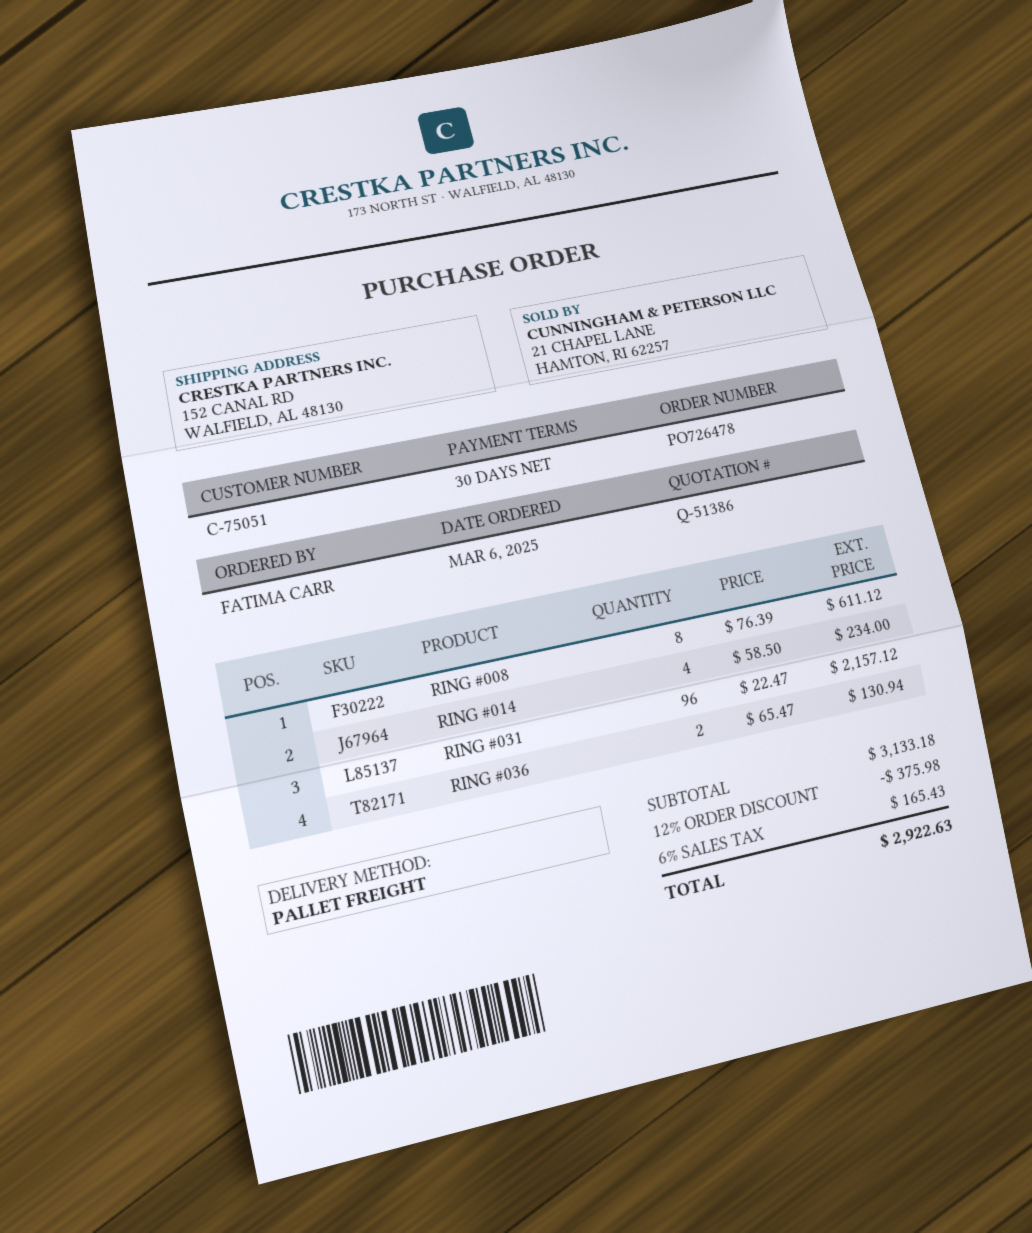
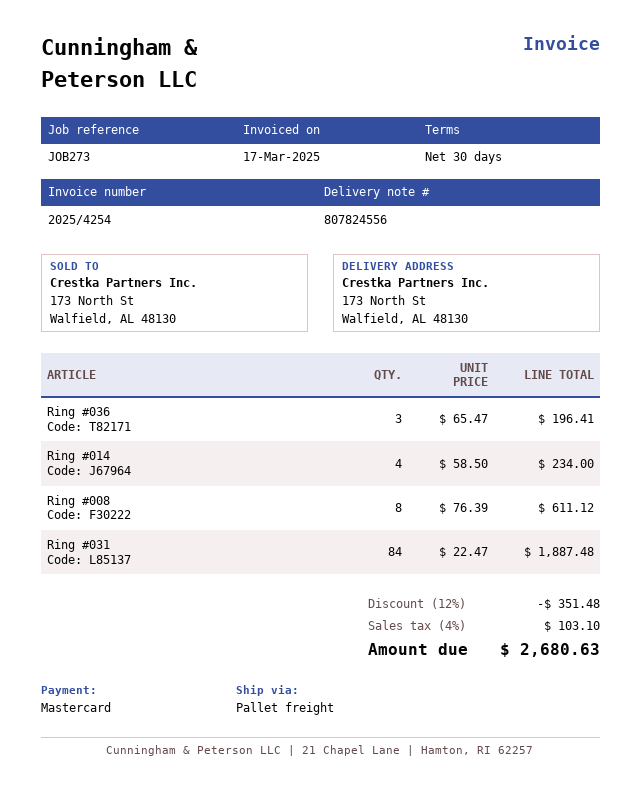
ship to: 152 CANAL RD, WALFIELD, AL 48130 -> 173 North St, Walfield, AL 48130
RING #031: 96 x 22.47 = 2157.12 -> 84 x 22.47 = 1887.48
RING #036: 2 x 65.47 = 130.94 -> 3 x 65.47 = 196.41
discount: 12% = 375.98 -> 12% = 351.48
tax: 6% = 165.43 -> 4% = 103.10
total: 2922.63 -> 2680.63

